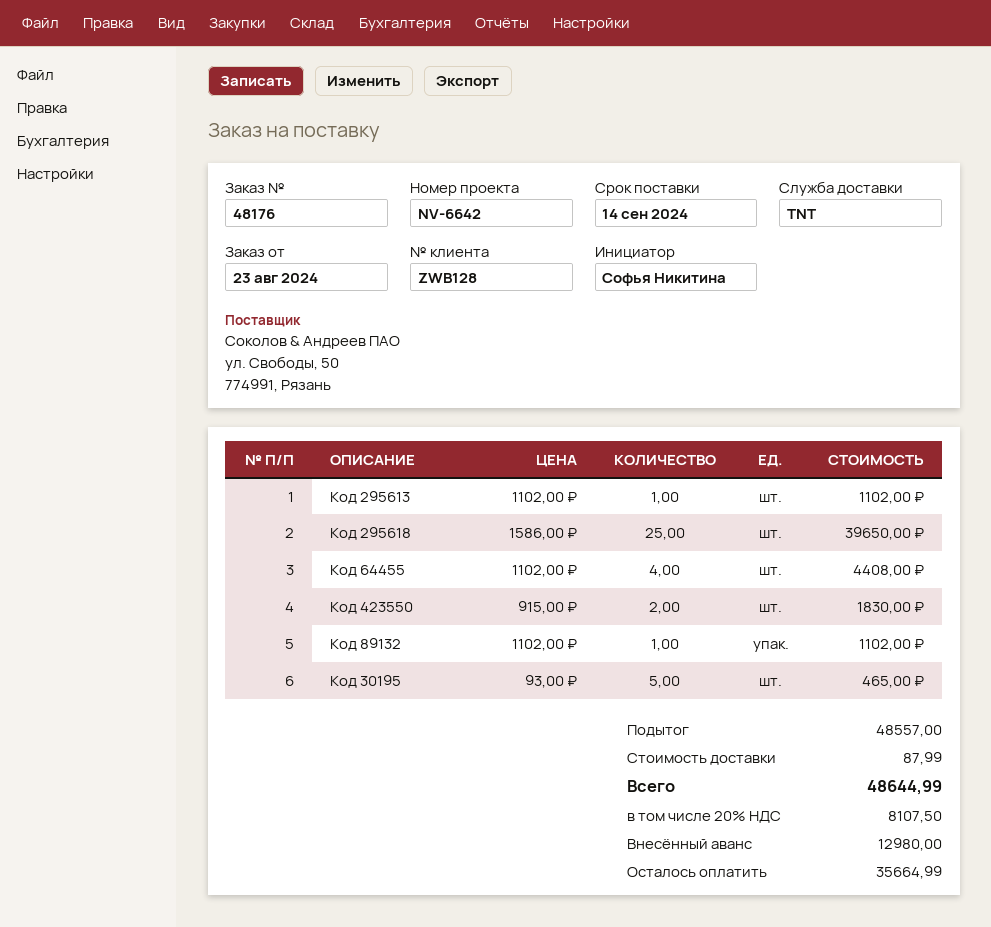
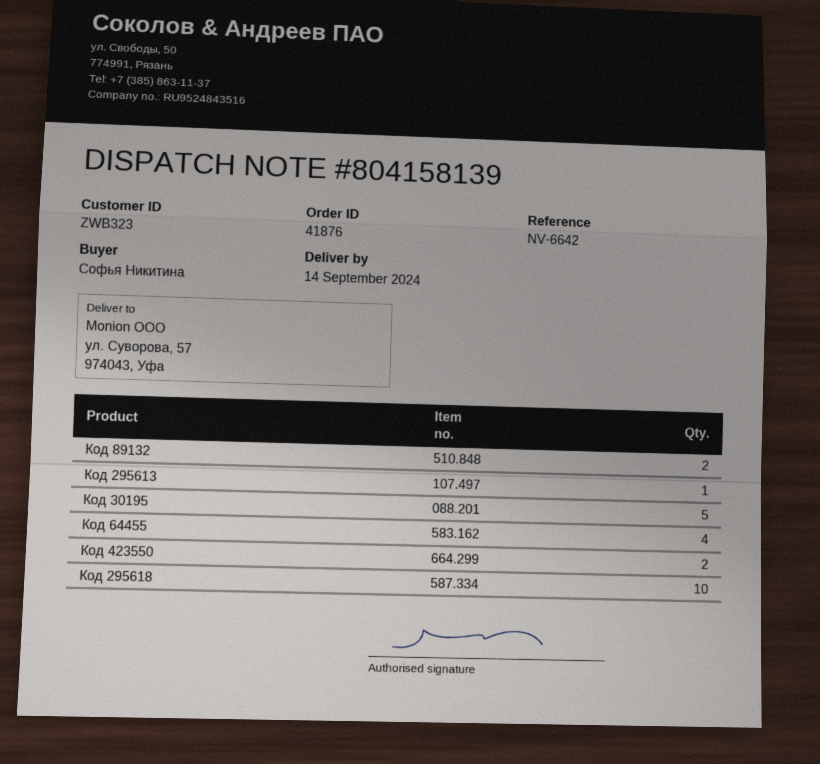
order number: 48176 -> 41876
customer number: ZWB128 -> ZWB323
Код 295618: 25 -> 10
Код 89132: 1 -> 2

